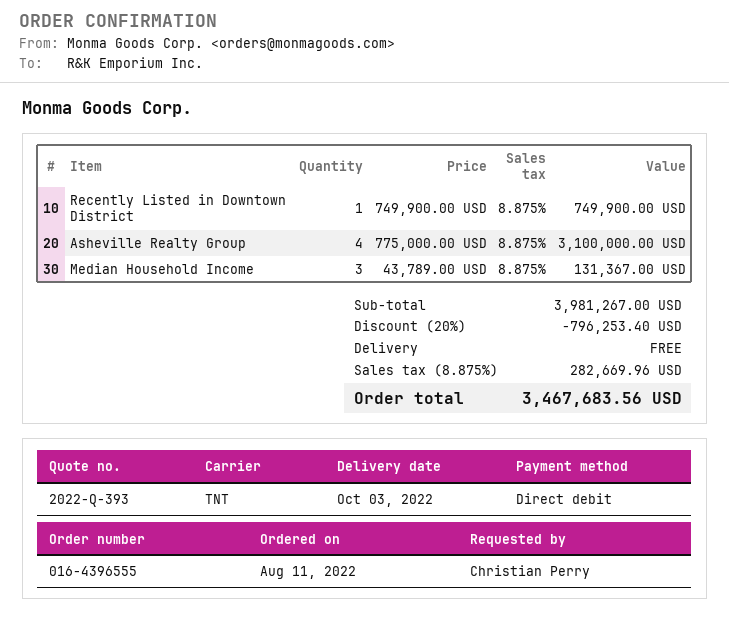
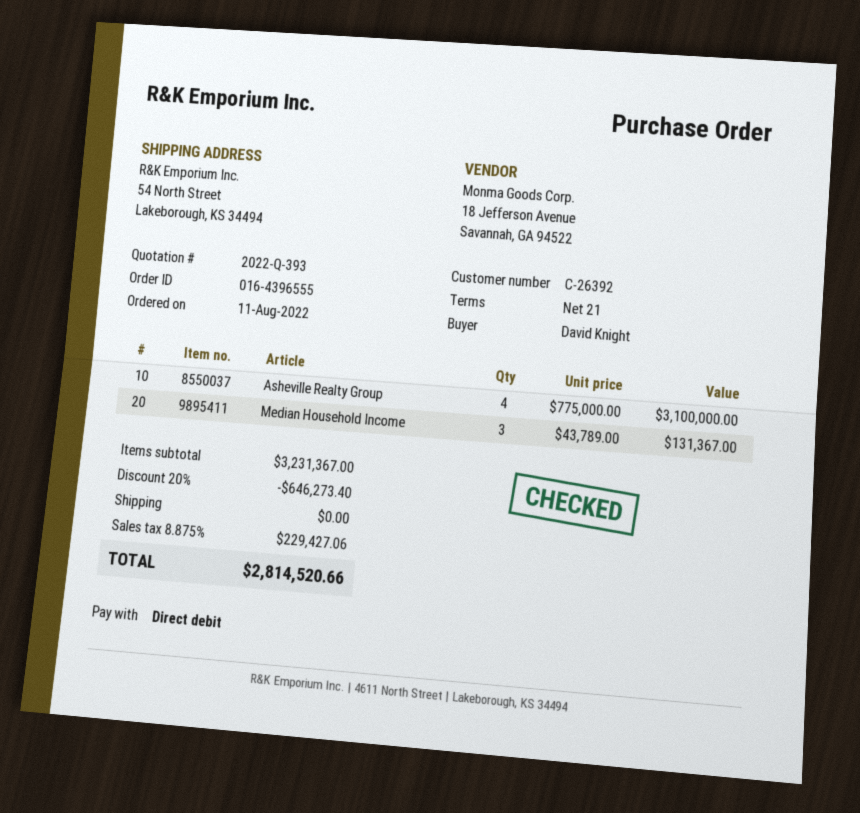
ordered by: Christian Perry -> David Knight
Recently Listed in Downtown District: 1 x 749900.00 = 749900.00 -> none
subtotal: 3981267.00 -> 3231367.00
discount: 20% = 796253.40 -> 20% = 646273.40
tax: 8.875% = 282669.96 -> 8.875% = 229427.06
total: 3467683.56 -> 2814520.66

